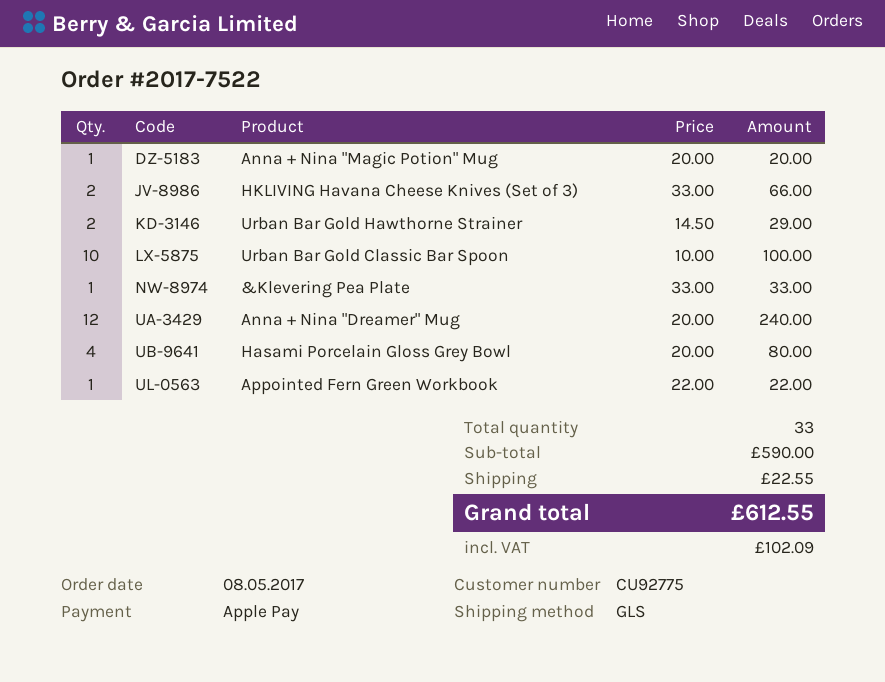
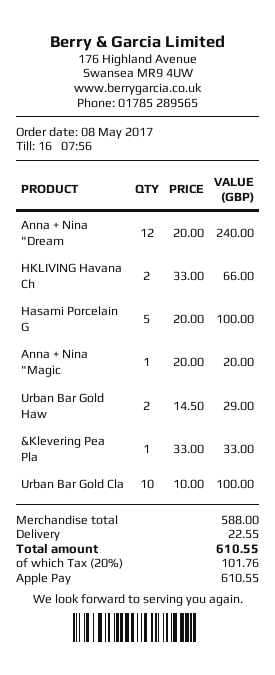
Hasami Porcelain Gloss Grey Bowl: 4 x 20.00 = 80.00 -> 5 x 20.00 = 100.00
Appointed Fern Green Workbook: 1 x 22.00 = 22.00 -> none
subtotal: 590.00 -> 588.00
tax: 102.09 -> 101.76
total: 612.55 -> 610.55

